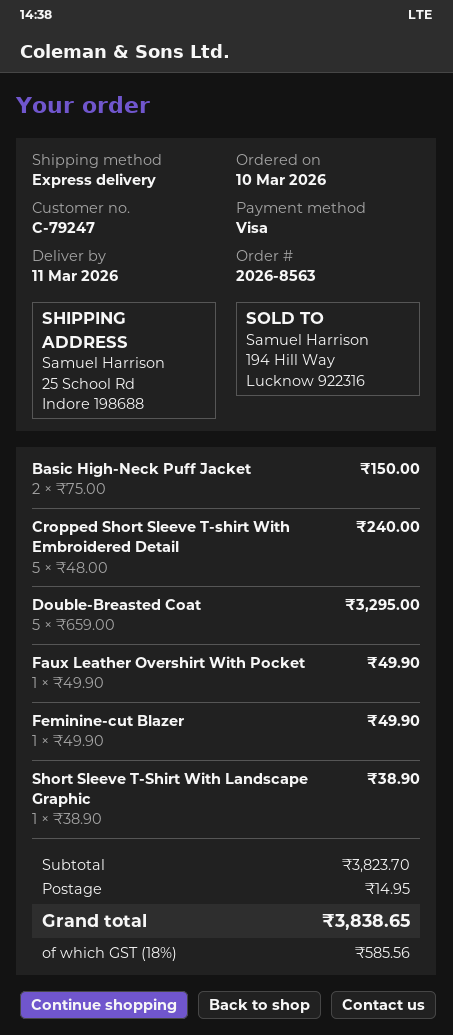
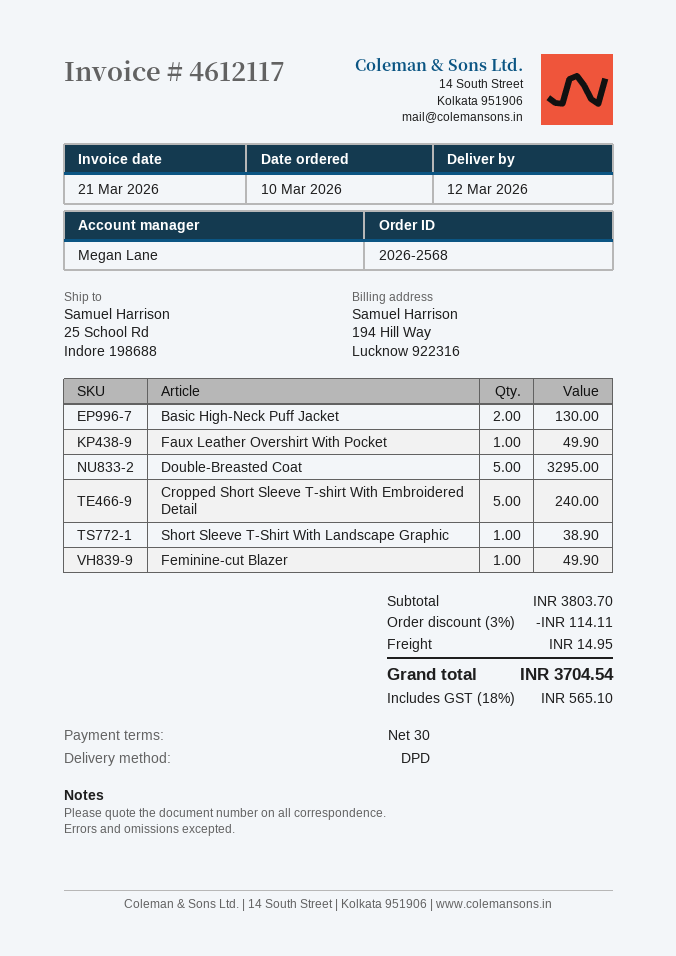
order number: 2026-8563 -> 2026-2568
delivery date: 2026-03-11 -> 2026-03-12
shipping method: express -> DPD
Basic High-Neck Puff Jacket: 2 for 150.00 -> 2 for 130.00
subtotal: 3823.70 -> 3803.70
discount: none -> 3% = 114.11
tax: 18% = 585.56 -> 18% = 565.10
total: 3838.65 -> 3704.54

